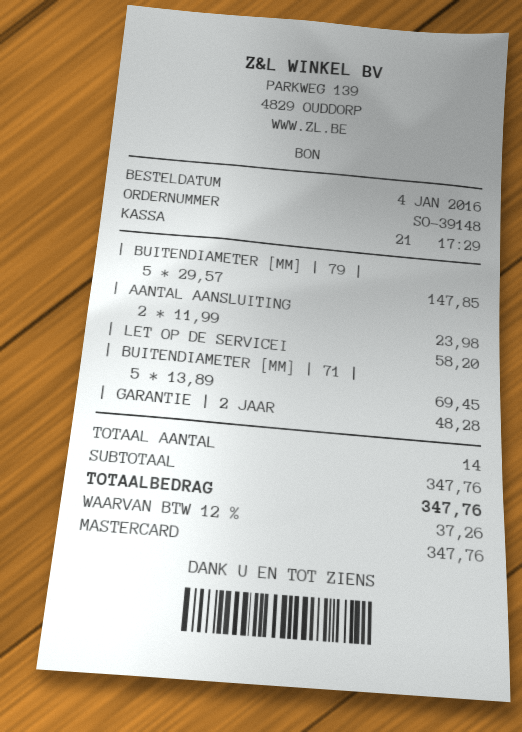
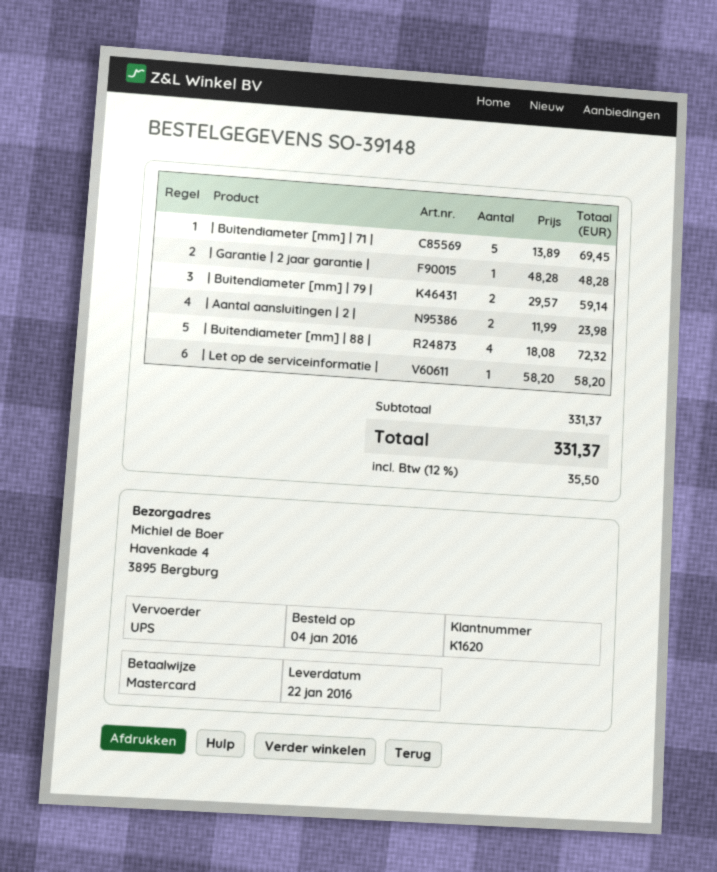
| BUITENDIAMETER [MM] | 79 |: 5 x 29.57 = 147.85 -> 2 x 29.57 = 59.14
| Buitendiameter [mm] | 88 |: none -> 4 x 18.08 = 72.32
subtotal: 347.76 -> 331.37
tax: 12% = 37.26 -> 12% = 35.50
total: 347.76 -> 331.37

